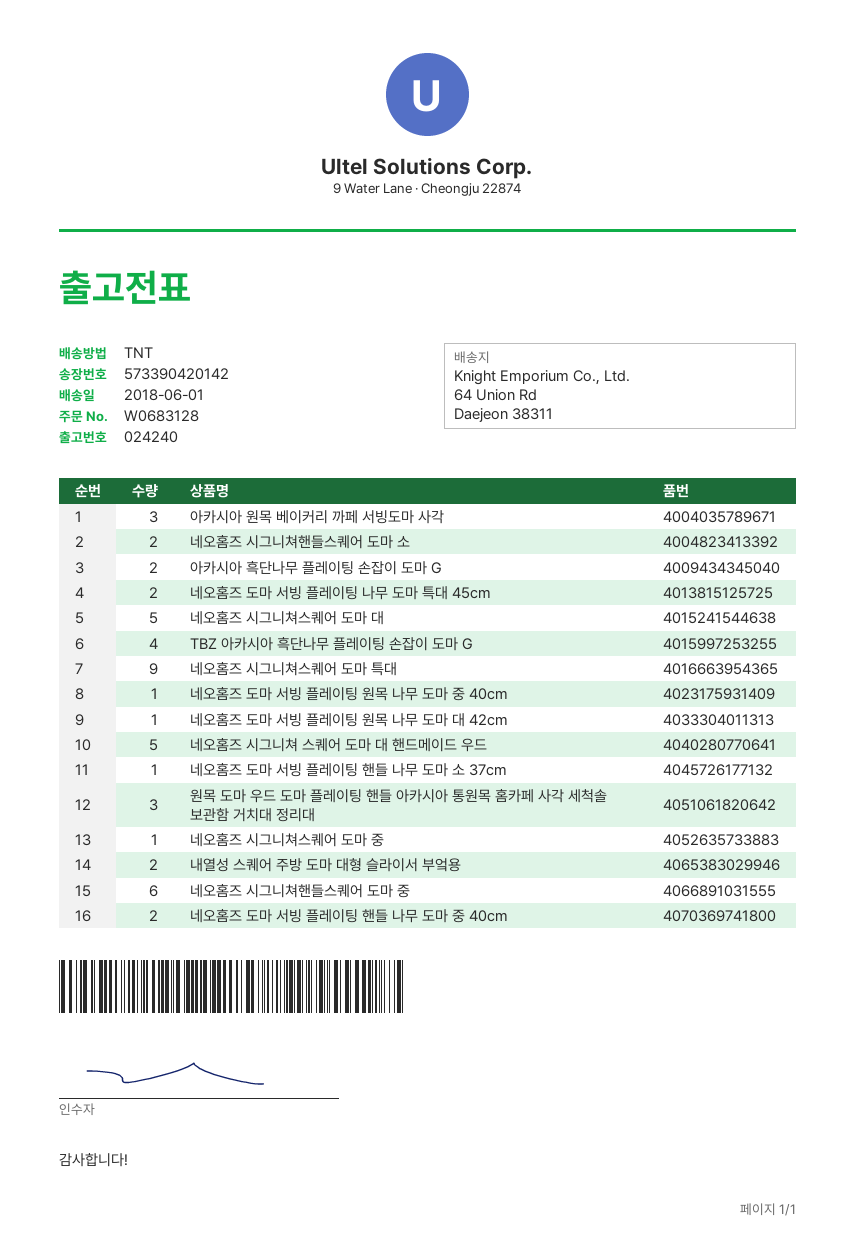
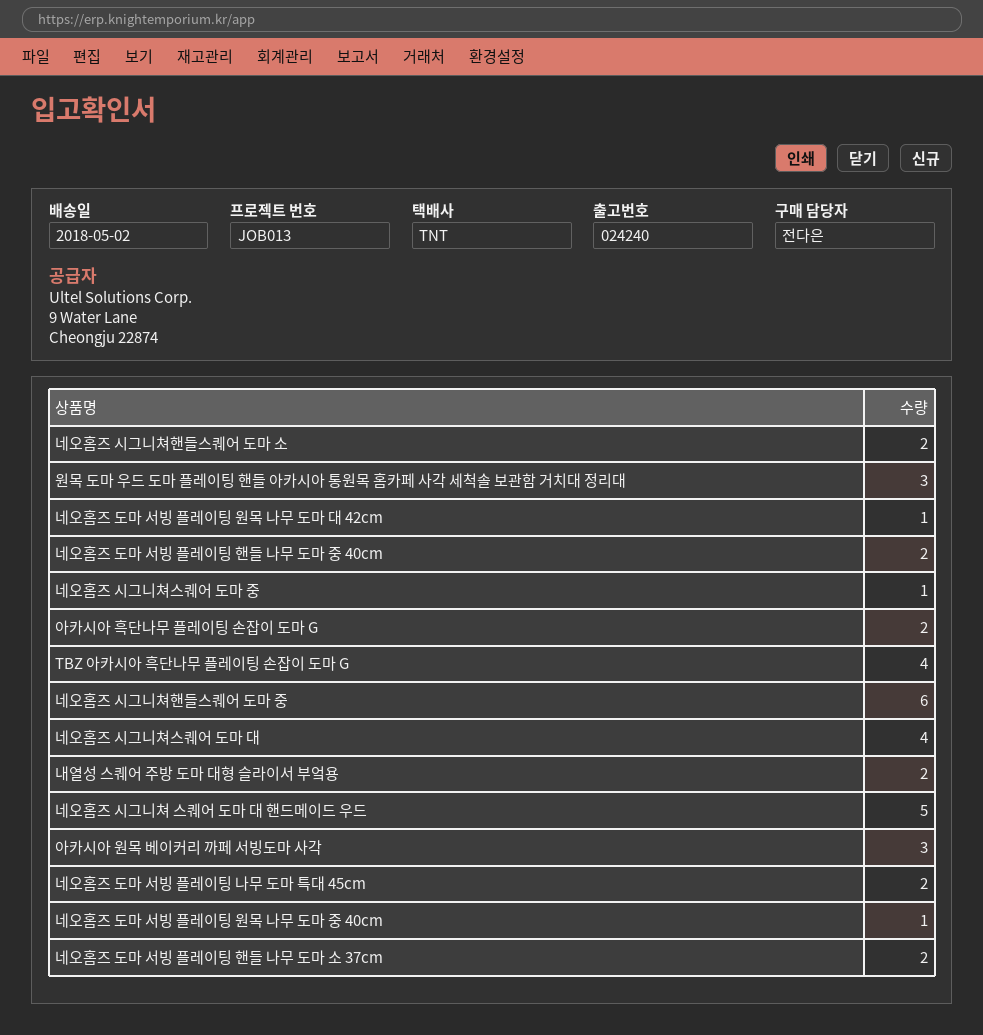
delivery date: 2018-06-01 -> 2018-05-02
네오홈즈 시그니쳐스퀘어 도마 대: 5 -> 4
네오홈즈 시그니쳐스퀘어 도마 특대: 9 -> none
네오홈즈 도마 서빙 플레이팅 핸들 나무 도마 소 37cm: 1 -> 2

